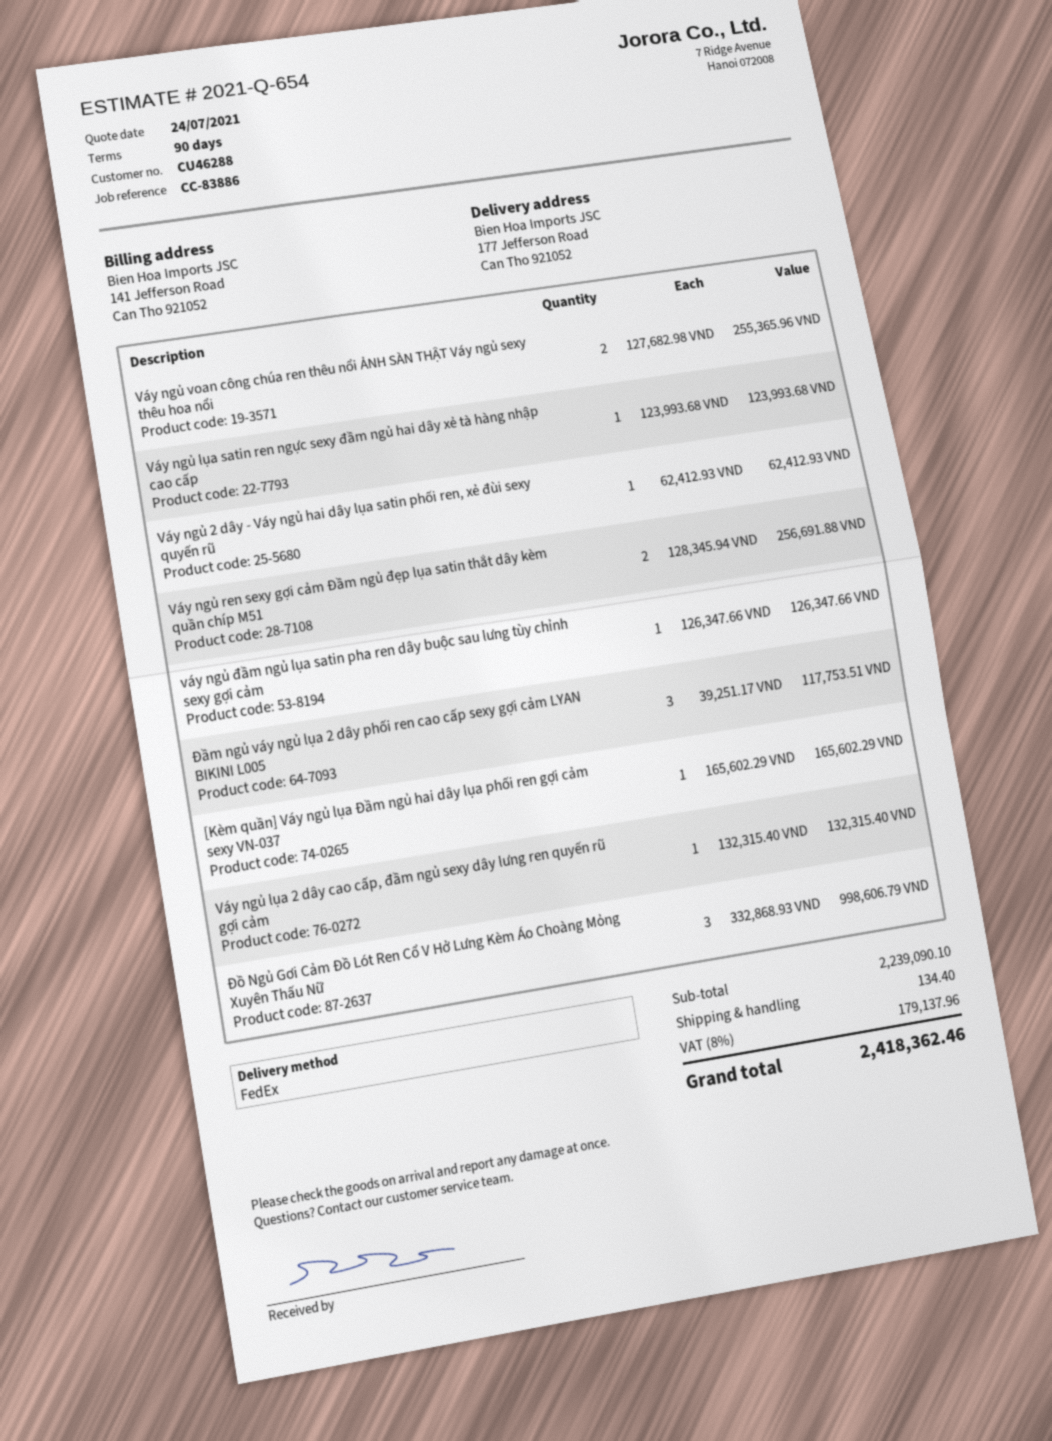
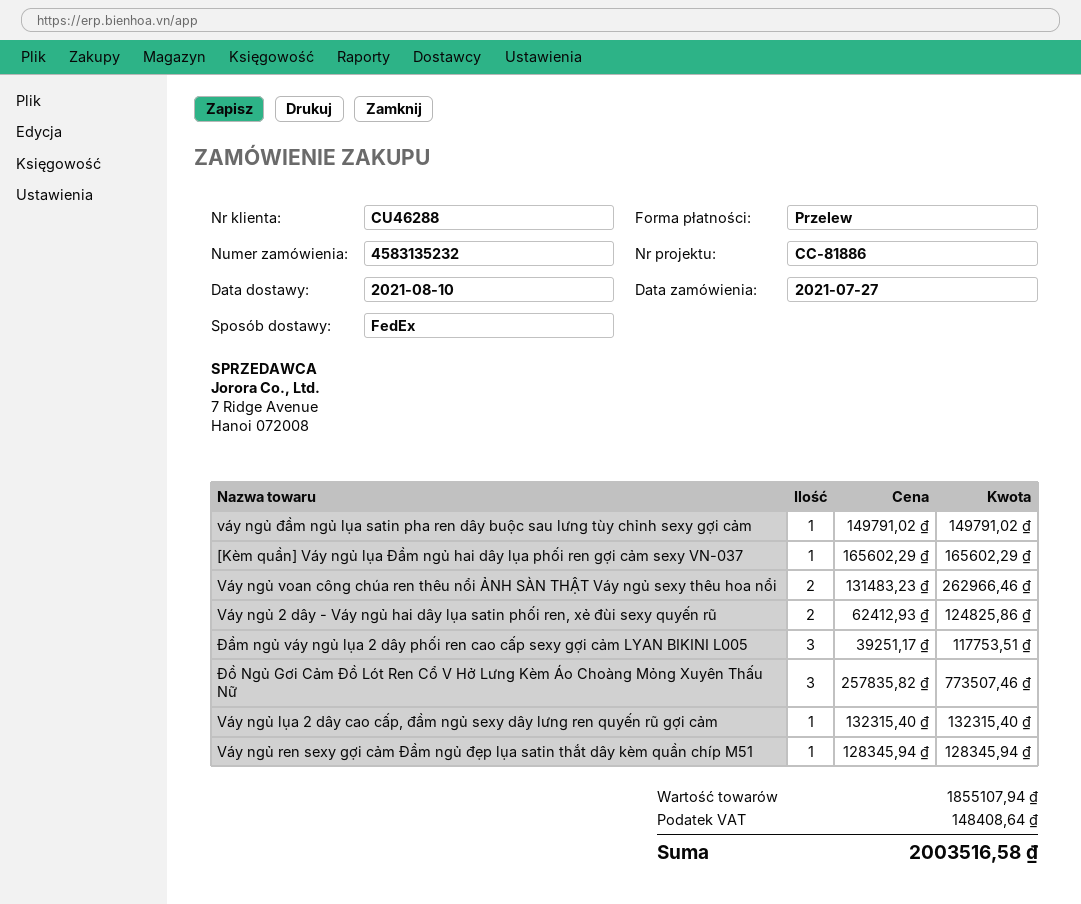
reference: CC-83886 -> CC-81886
Váy ngủ voan công chúa ren thêu nổi ẢNH SÀN THẬT Váy ngủ sexy thêu hoa nổi: 2 x 127682.98 = 255365.96 -> 2 x 131483.23 = 262966.46
Váy ngủ lụa satin ren ngực sexy đầm ngủ hai dây xẻ tà hàng nhập cao cấp: 1 x 123993.68 = 123993.68 -> none
Váy ngủ 2 dây - Váy ngủ hai dây lụa satin phối ren, xẻ đùi sexy quyến rũ: 1 x 62412.93 = 62412.93 -> 2 x 62412.93 = 124825.86
Váy ngủ ren sexy gợi cảm Đầm ngủ đẹp lụa satin thắt dây kèm quần chíp M51: 2 x 128345.94 = 256691.88 -> 1 x 128345.94 = 128345.94
váy ngủ đầm ngủ lụa satin pha ren dây buộc sau lưng tùy chỉnh sexy gợi cảm: 1 x 126347.66 = 126347.66 -> 1 x 149791.02 = 149791.02
Đồ Ngủ Gơi Cảm Đồ Lót Ren Cổ V Hở Lưng Kèm Áo Choàng Mỏng Xuyên Thấu Nữ: 3 x 332868.93 = 998606.79 -> 3 x 257835.82 = 773507.46
subtotal: 2239090.10 -> 1855107.94
shipping: 134.40 -> none
tax: 179137.96 -> 148408.64
total: 2418362.46 -> 2003516.58

